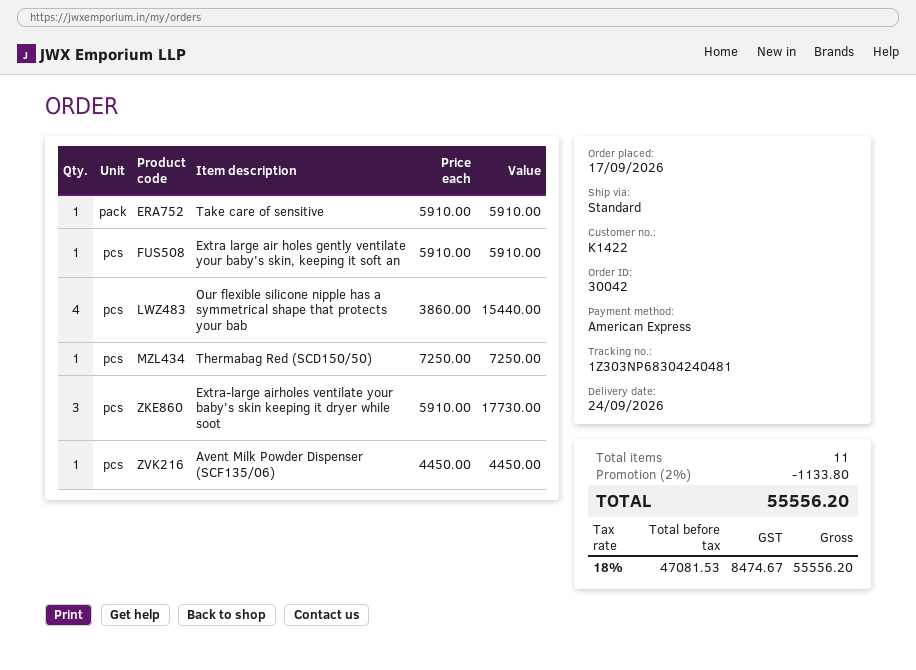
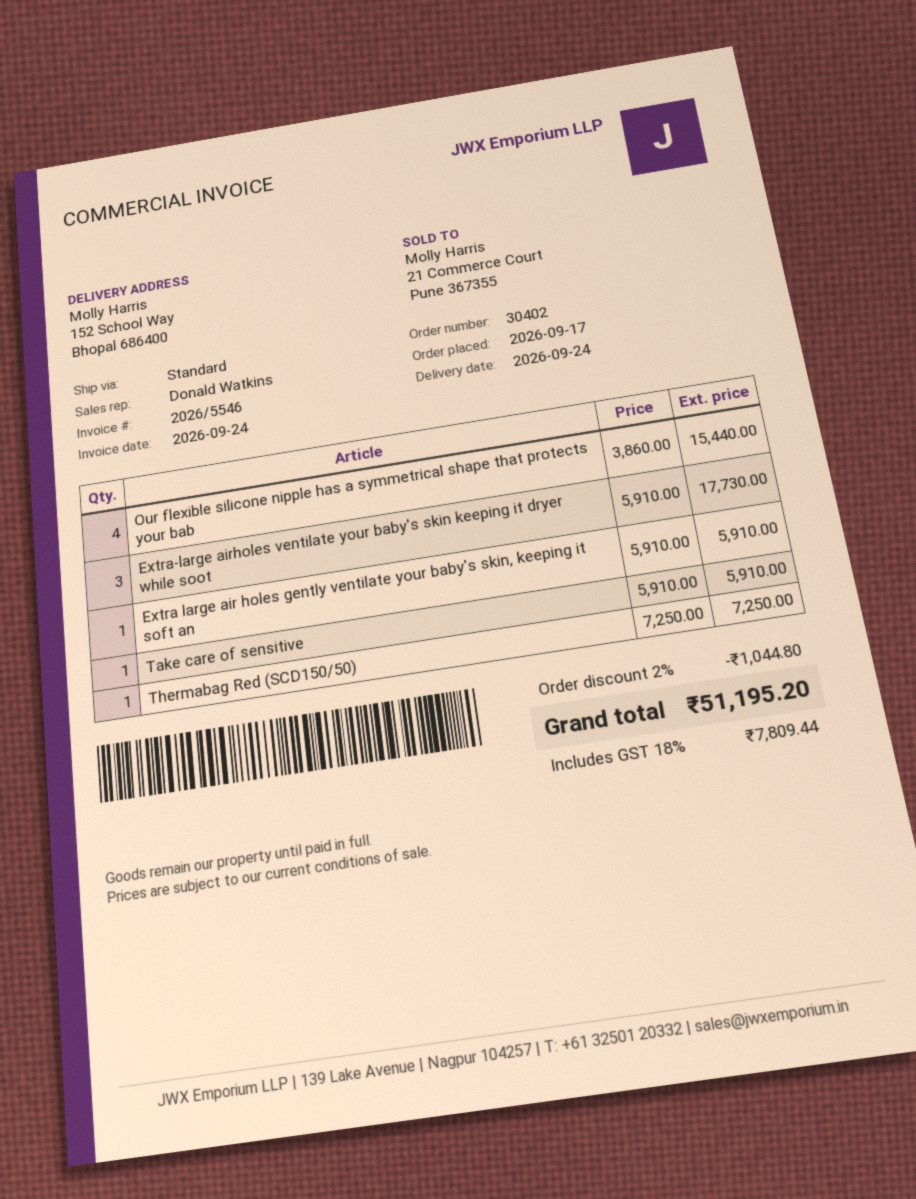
order number: 30042 -> 30402
Avent Milk Powder Dispenser (SCF135/06): 1 x 4450.00 = 4450.00 -> none
discount: 2% = 1133.80 -> 2% = 1044.80
tax: 18% = 8474.67 -> 18% = 7809.44
total: 55556.20 -> 51195.20

